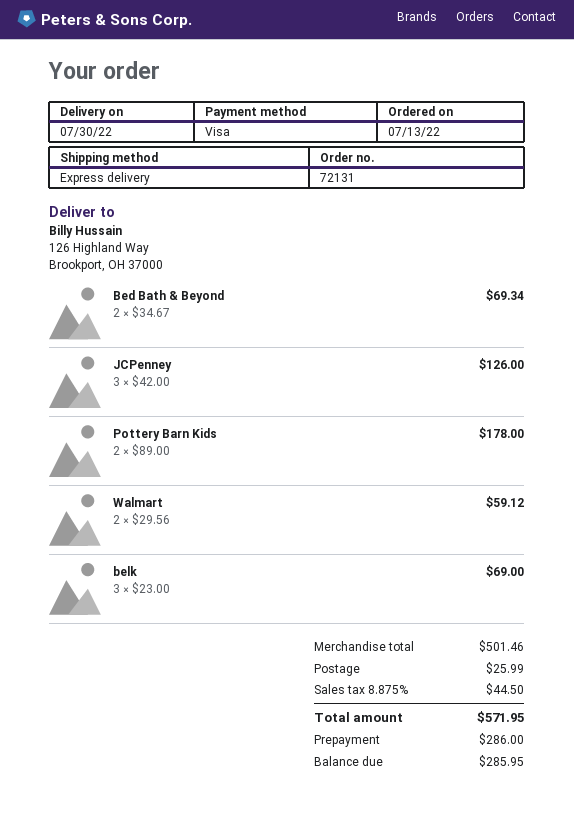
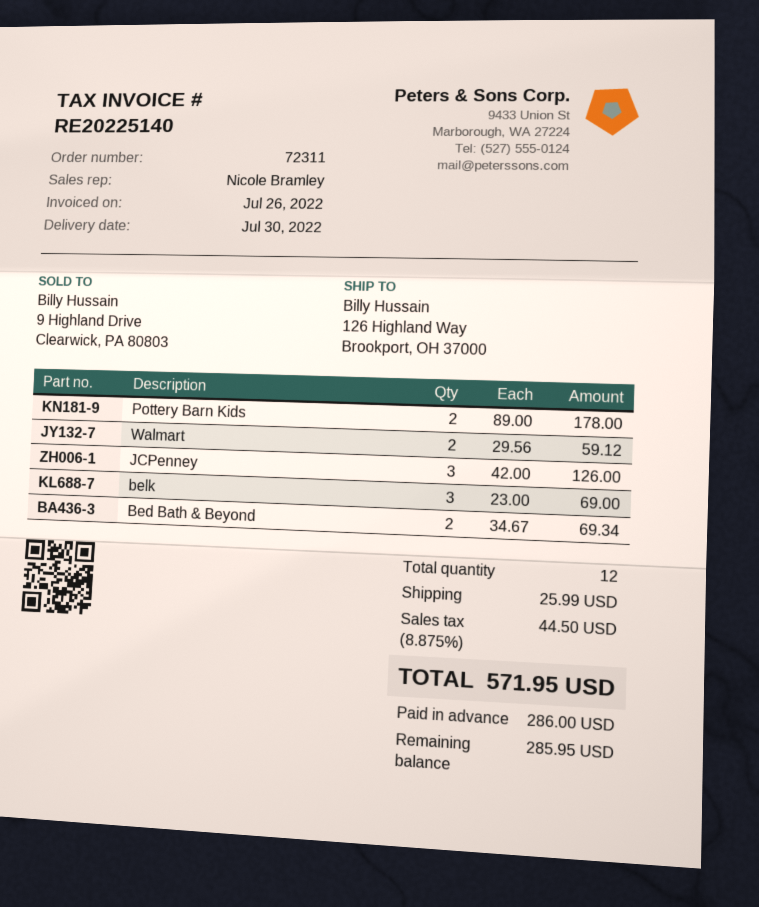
order number: 72131 -> 72311

